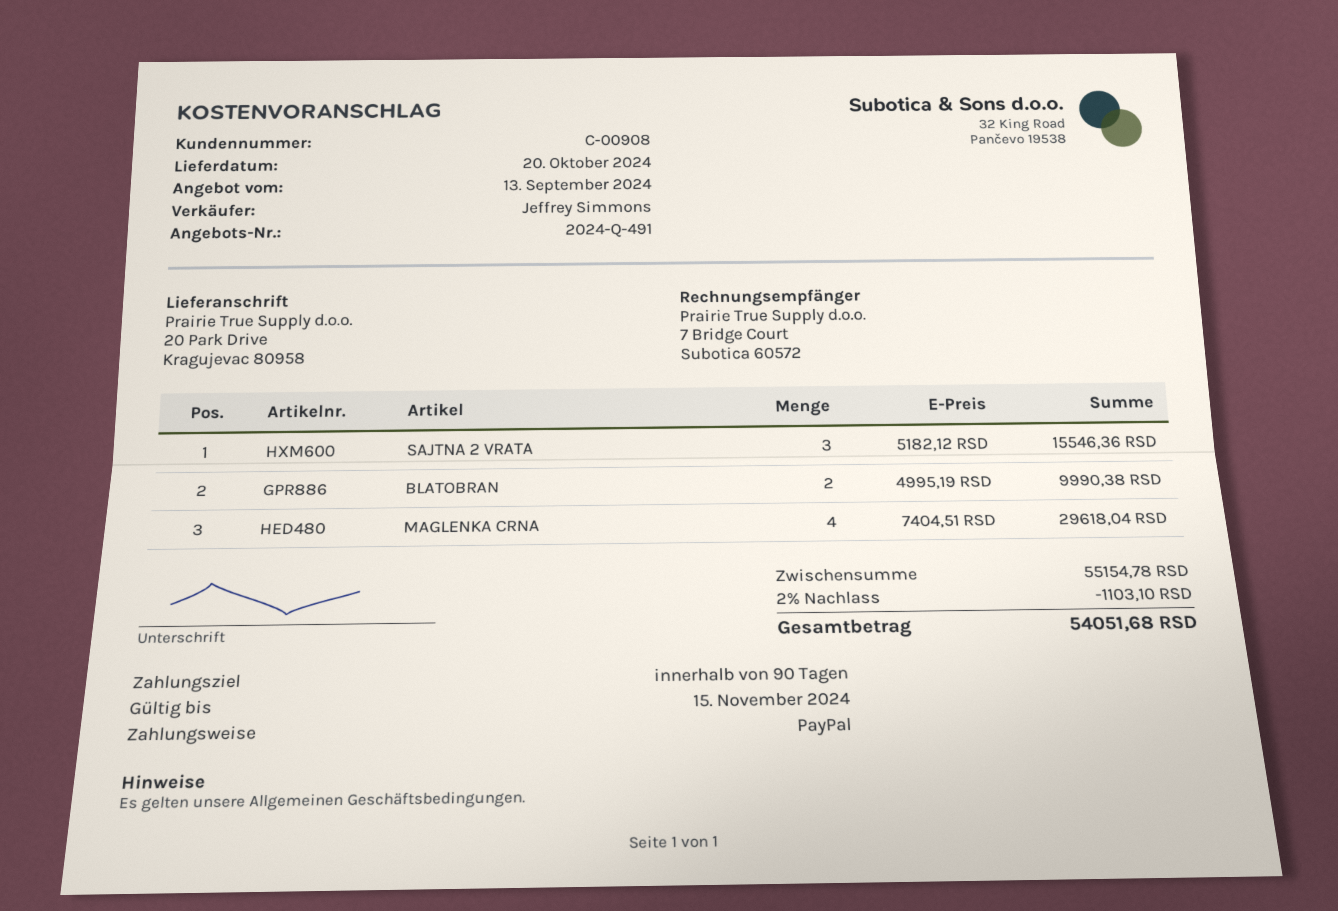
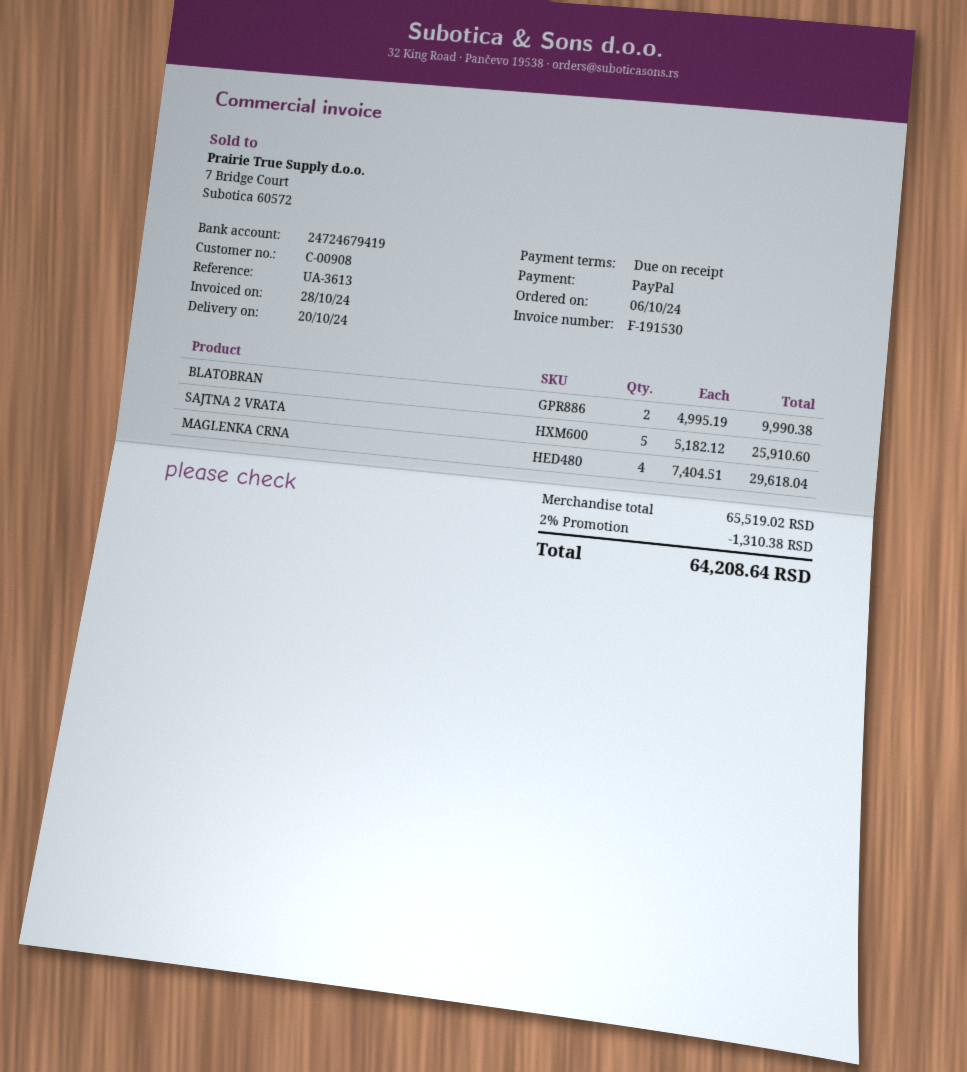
payment terms: 90 days -> on receipt
SAJTNA 2 VRATA: 3 x 5182.12 = 15546.36 -> 5 x 5182.12 = 25910.60
subtotal: 55154.78 -> 65519.02
discount: 2% = 1103.10 -> 2% = 1310.38
total: 54051.68 -> 64208.64

